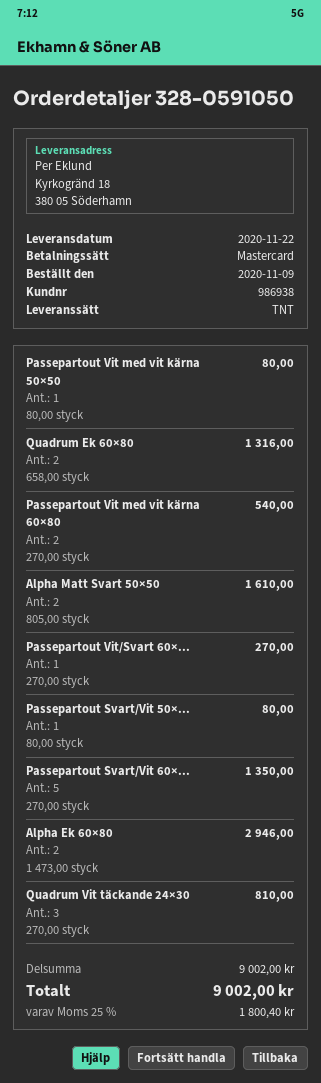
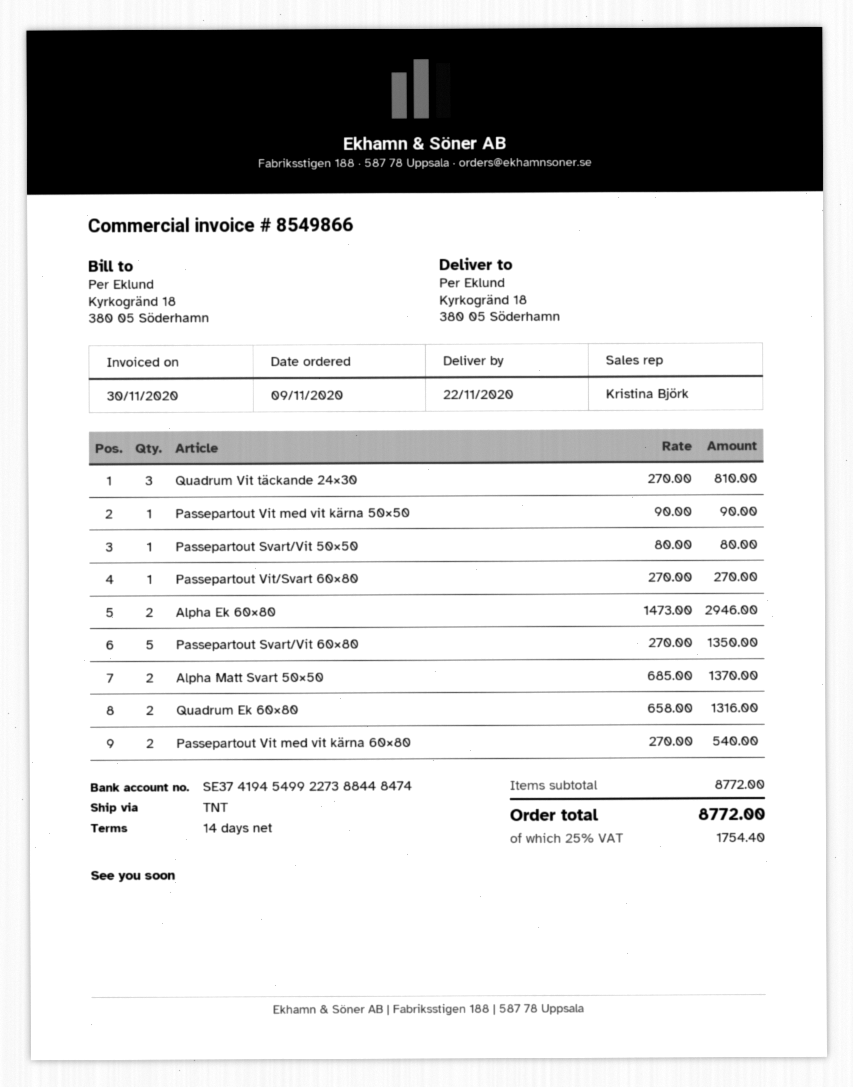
Passepartout Vit med vit kärna 50×50: 1 x 80.00 = 80.00 -> 1 x 90.00 = 90.00
Alpha Matt Svart 50×50: 2 x 805.00 = 1610.00 -> 2 x 685.00 = 1370.00
subtotal: 9002.00 -> 8772.00
tax: 25% = 1800.40 -> 25% = 1754.40
total: 9002.00 -> 8772.00

